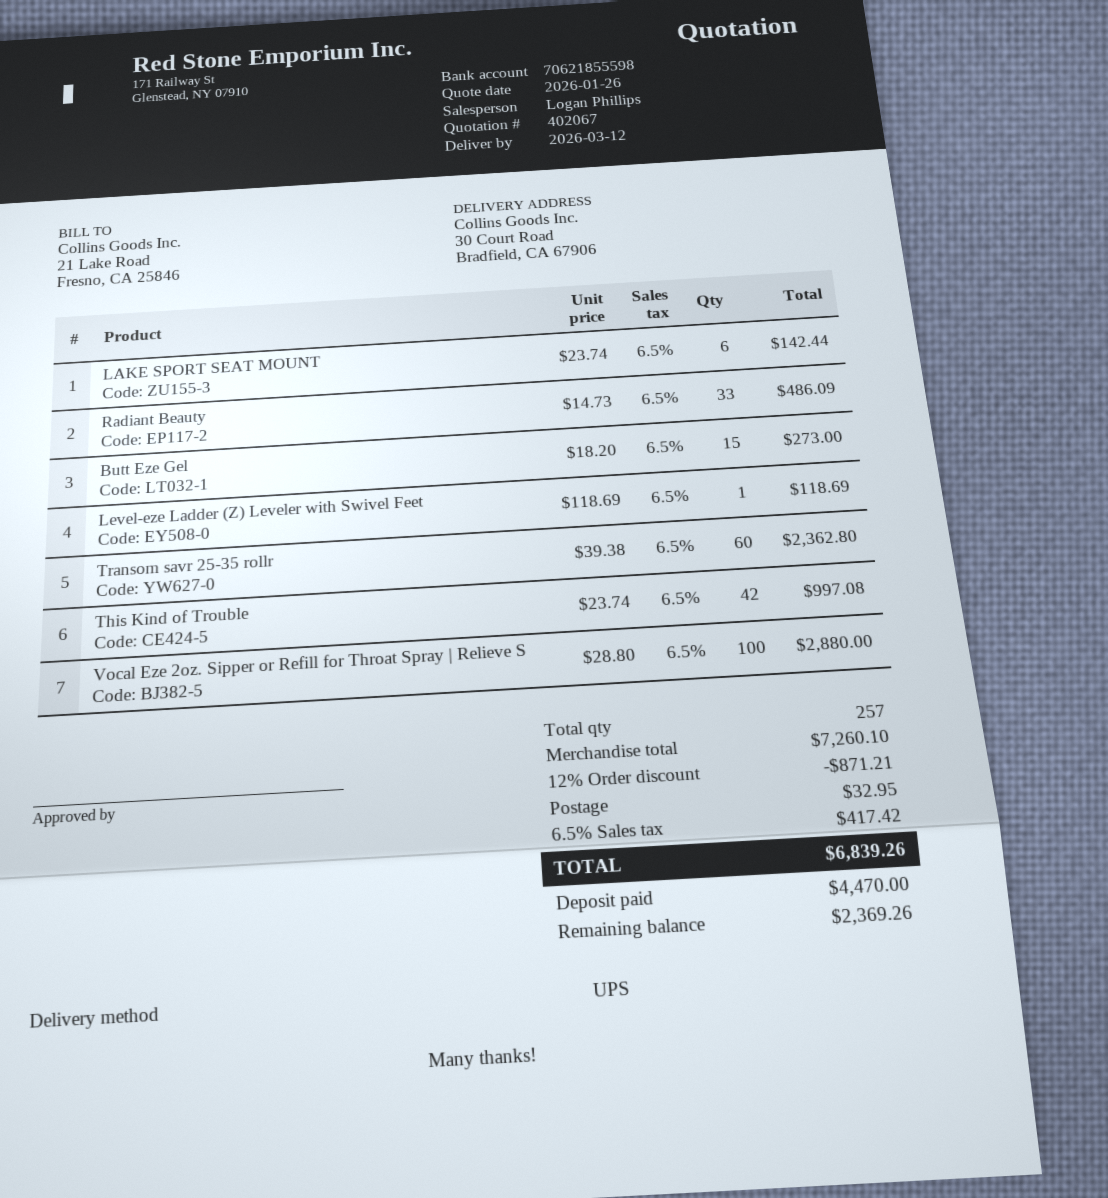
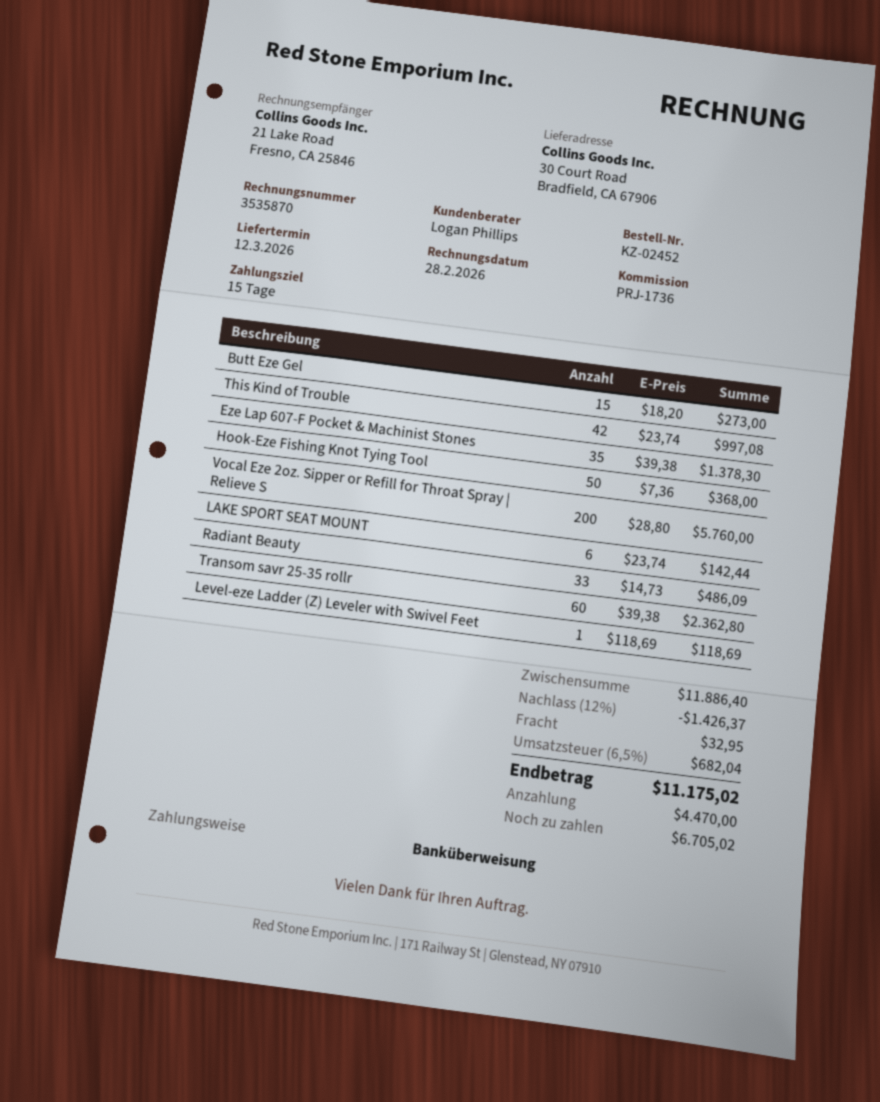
Vocal Eze 2oz. Sipper or Refill for Throat Spray | Relieve S: 100 x 28.80 = 2880.00 -> 200 x 28.80 = 5760.00
Eze Lap 607-F Pocket & Machinist Stones: none -> 35 x 39.38 = 1378.30
Hook-Eze Fishing Knot Tying Tool: none -> 50 x 7.36 = 368.00
subtotal: 7260.10 -> 11886.40
discount: 12% = 871.21 -> 12% = 1426.37
tax: 6.5% = 417.42 -> 6.5% = 682.04
total: 6839.26 -> 11175.02
balance: 2369.26 -> 6705.02

